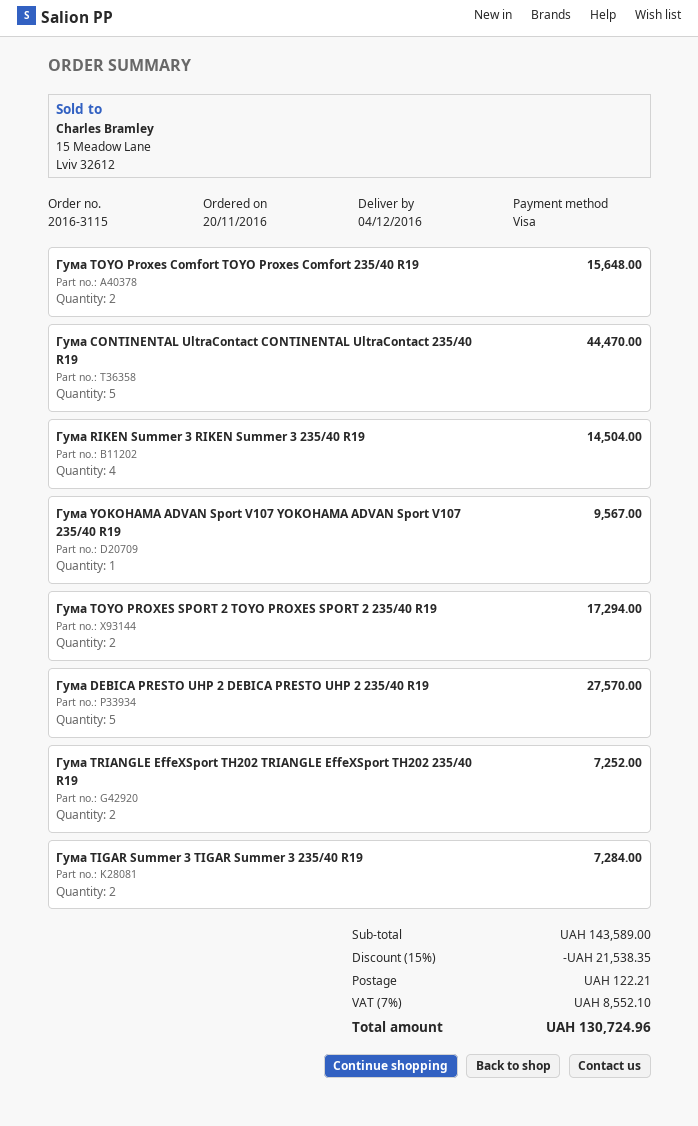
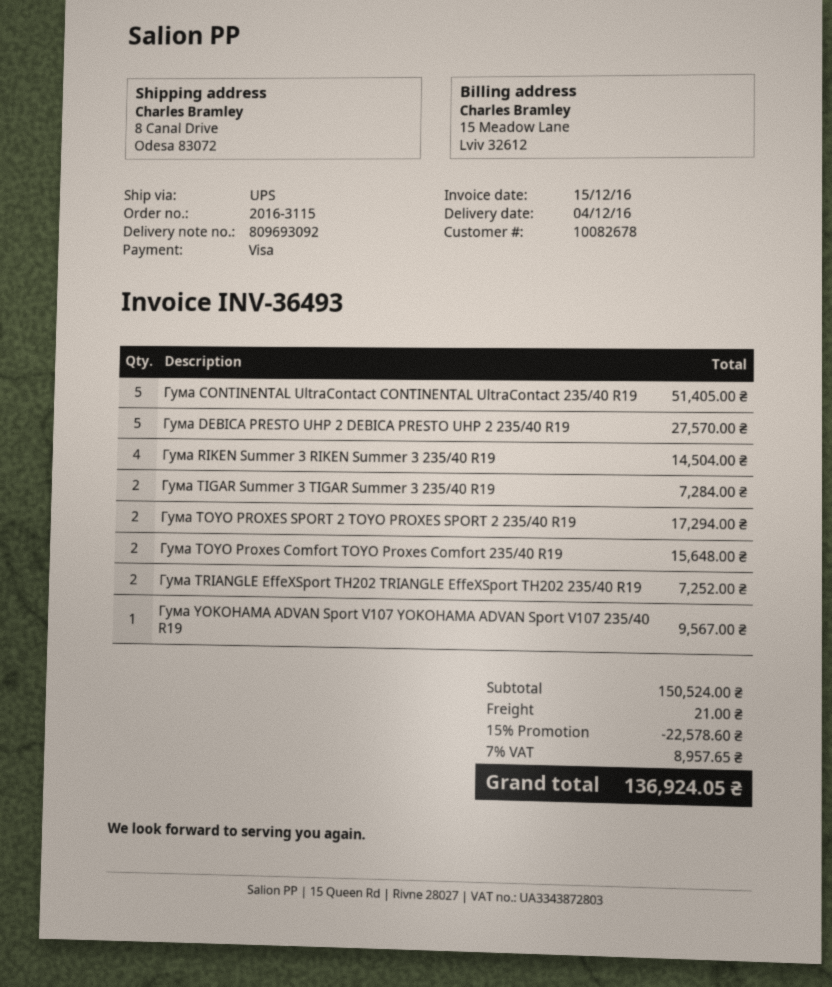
Гума CONTINENTAL UltraContact CONTINENTAL UltraContact 235/40 R19: 5 for 44470.00 -> 5 for 51405.00
subtotal: 143589.00 -> 150524.00
discount: 15% = 21538.35 -> 15% = 22578.60
shipping: 122.21 -> 21.00
tax: 7% = 8552.10 -> 7% = 8957.65
total: 130724.96 -> 136924.05

